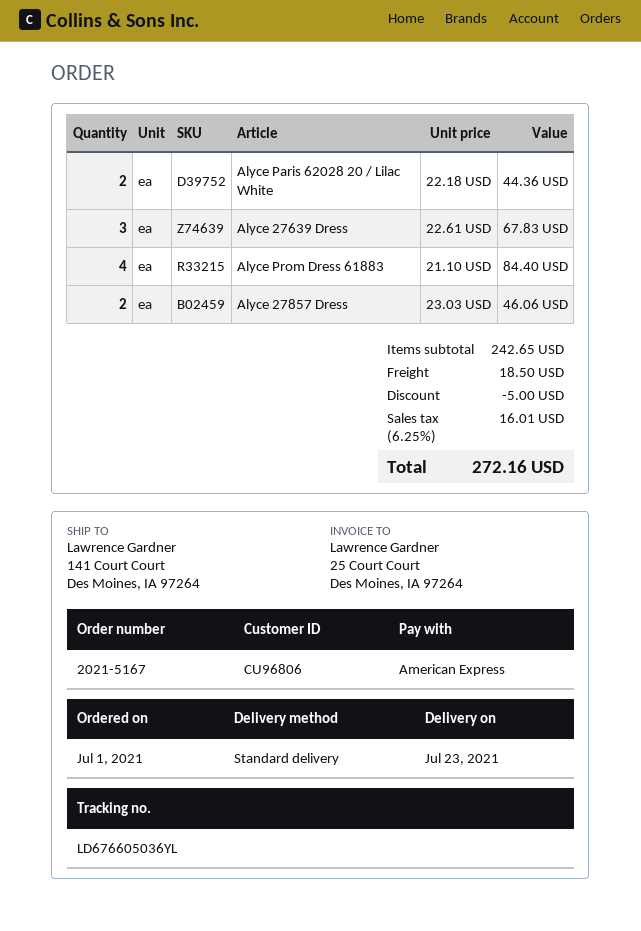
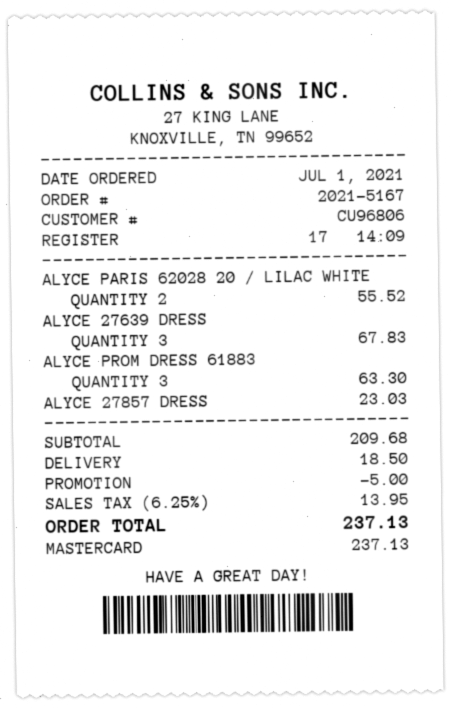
payment method: American Express -> Mastercard
Alyce Paris 62028 20 / Lilac White: 2 for 44.36 -> 2 for 55.52
Alyce Prom Dress 61883: 4 for 84.40 -> 3 for 63.30
Alyce 27857 Dress: 2 for 46.06 -> 1 for 23.03
subtotal: 242.65 -> 209.68
tax: 6.25% = 16.01 -> 6.25% = 13.95
total: 272.16 -> 237.13

